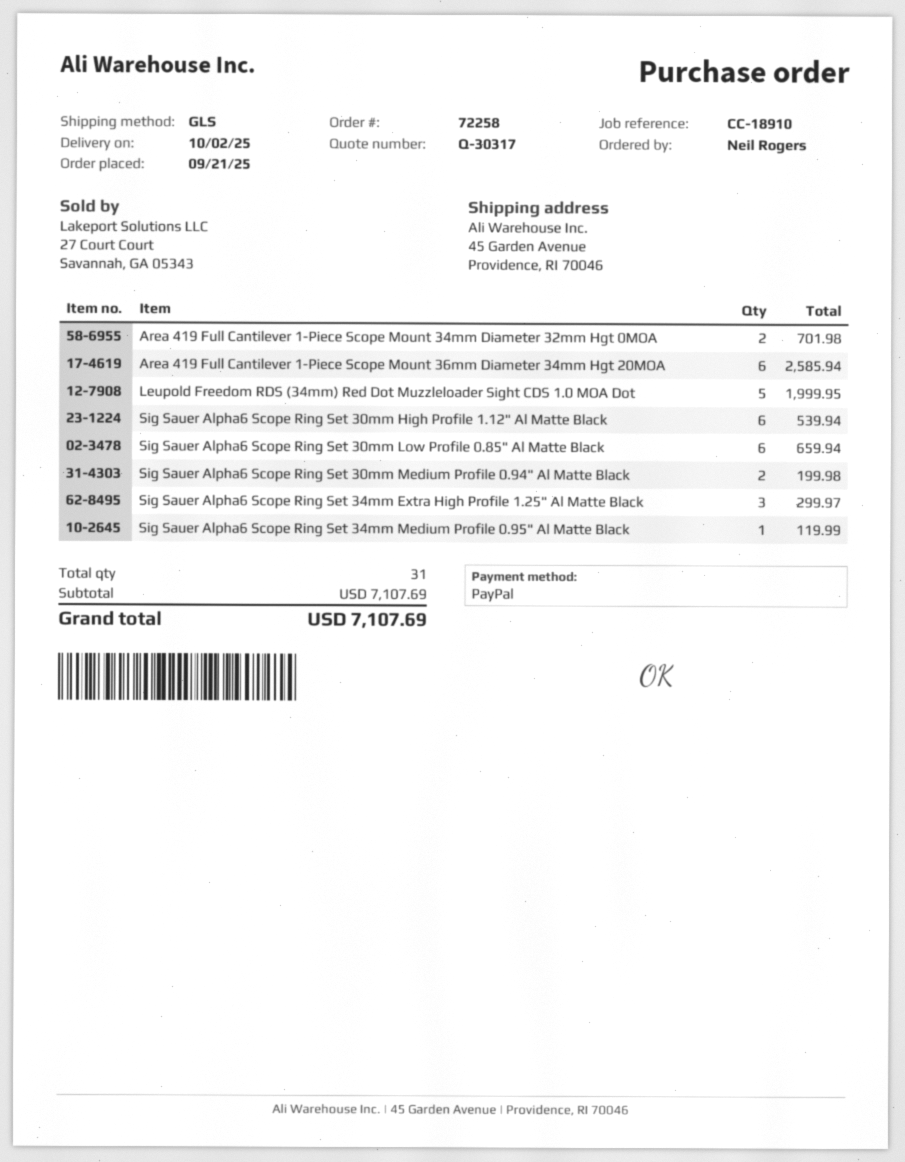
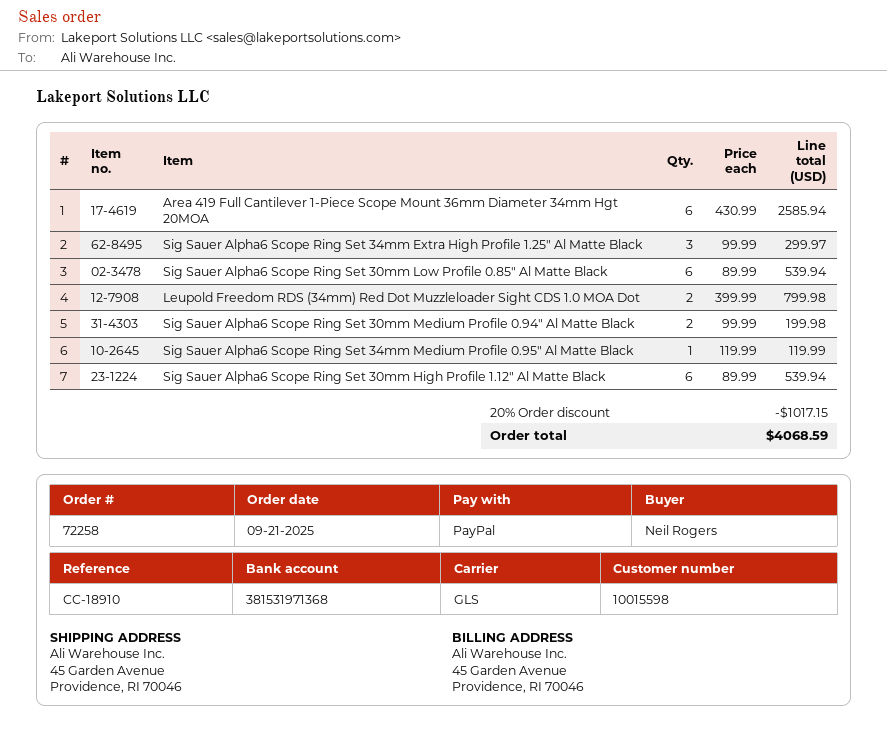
Area 419 Full Cantilever 1-Piece Scope Mount 34mm Diameter 32mm Hgt 0MOA: 2 for 701.98 -> none
Leupold Freedom RDS (34mm) Red Dot Muzzleloader Sight CDS 1.0 MOA Dot: 5 for 1999.95 -> 2 for 799.98
Sig Sauer Alpha6 Scope Ring Set 30mm Low Profile 0.85" Al Matte Black: 6 for 659.94 -> 6 for 539.94
discount: none -> 20% = 1017.15
total: 7107.69 -> 4068.59

